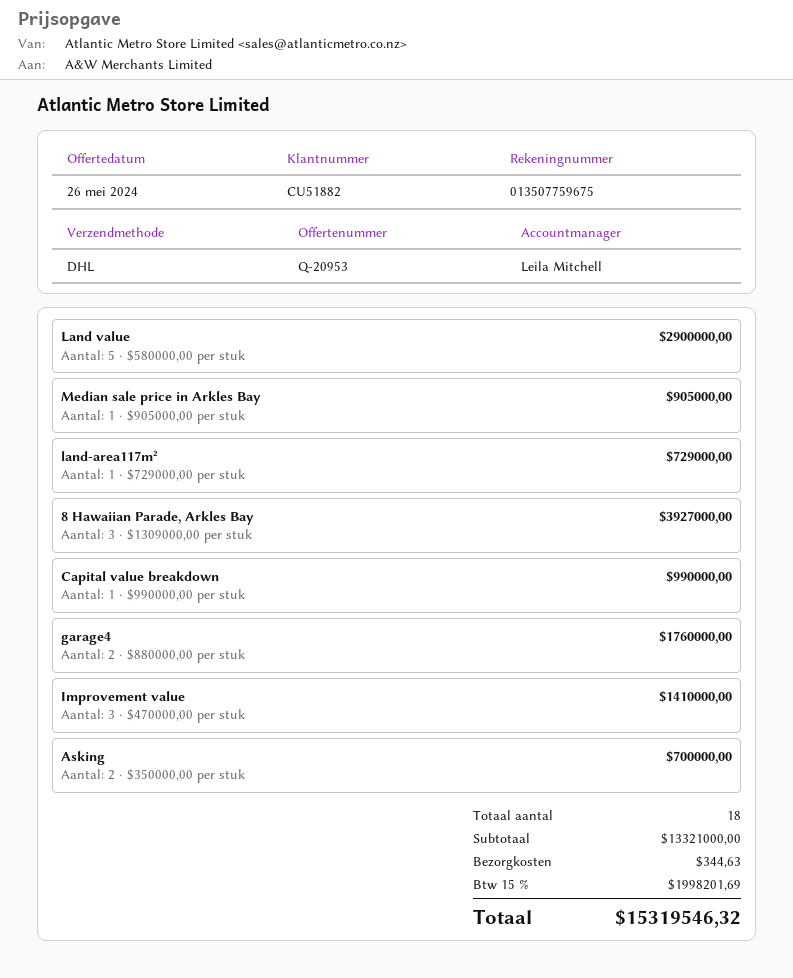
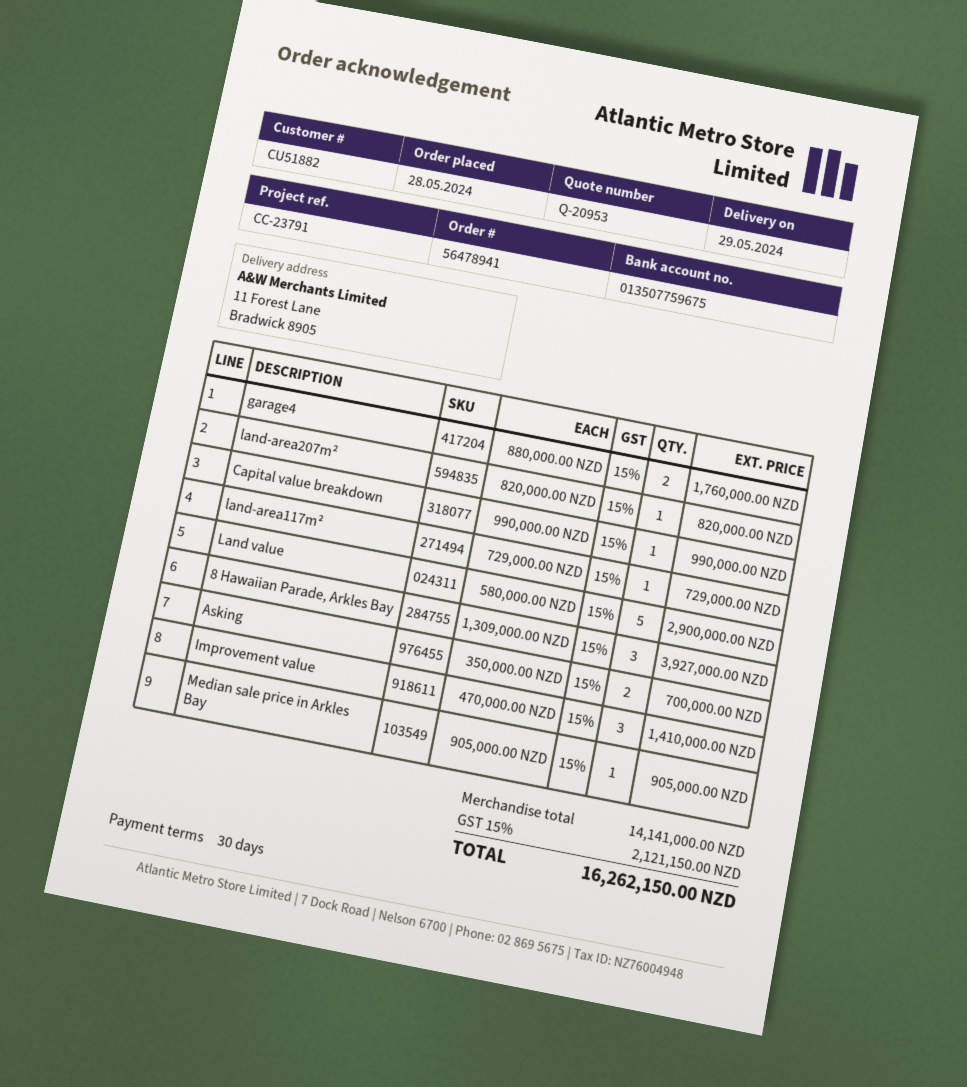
land-area207m²: none -> 1 x 820000.00 = 820000.00
subtotal: 13321000.00 -> 14141000.00
shipping: 344.63 -> none
tax: 15% = 1998201.69 -> 15% = 2121150.00
total: 15319546.32 -> 16262150.00

